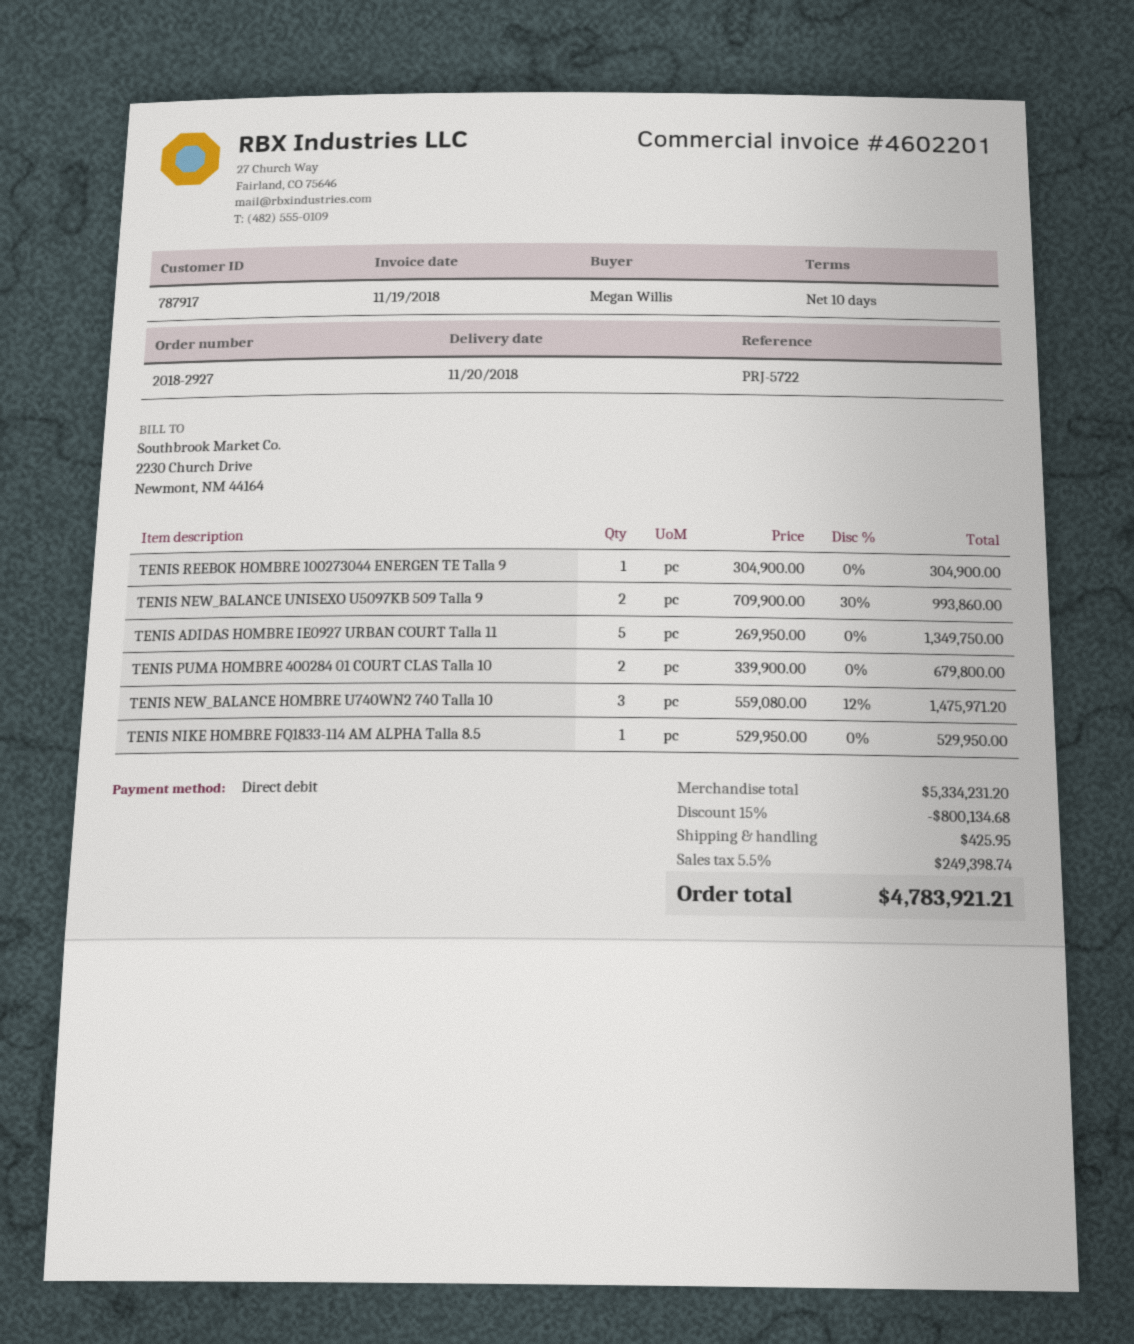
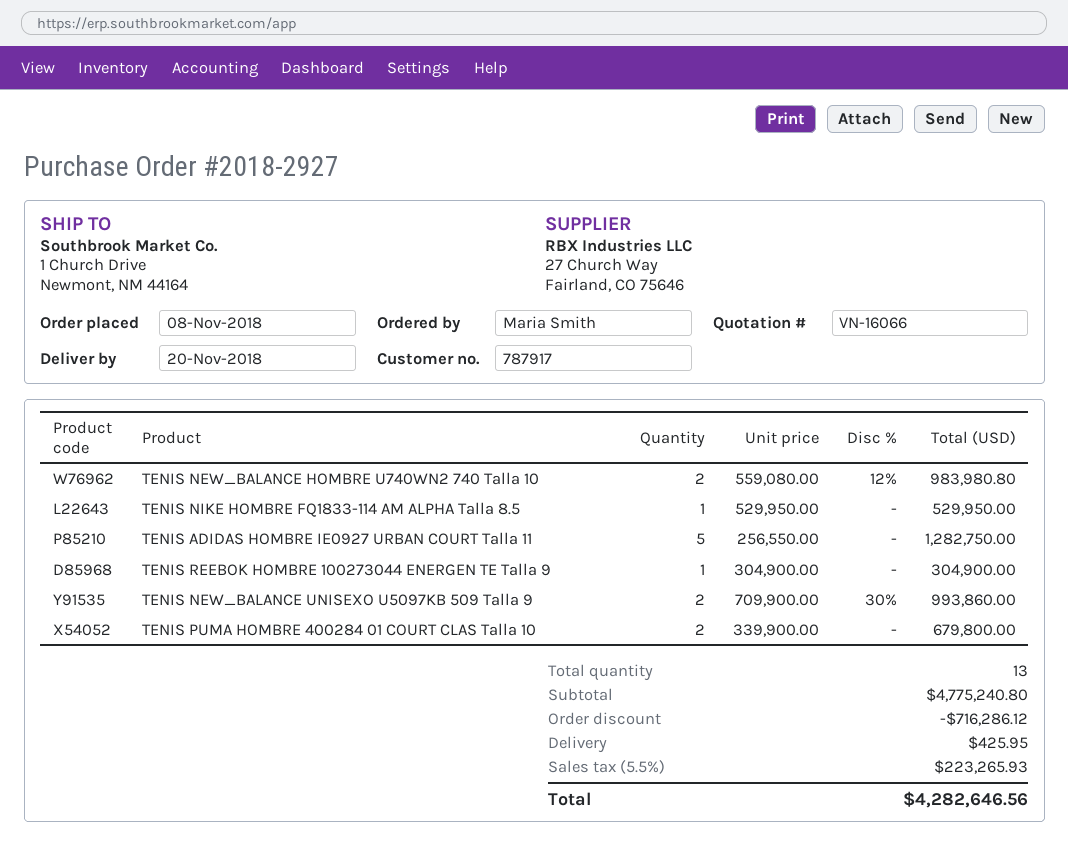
ordered by: Megan Willis -> Maria Smith
TENIS ADIDAS HOMBRE IE0927 URBAN COURT Talla 11: 5 x 269950.00 = 1349750.00 -> 5 x 256550.00 = 1282750.00
TENIS NEW_BALANCE HOMBRE U740WN2 740 Talla 10: 3 x 559080.00 - 12% = 1475971.20 -> 2 x 559080.00 - 12% = 983980.80
subtotal: 5334231.20 -> 4775240.80
discount: 800134.68 -> 716286.12
tax: 5.5% = 249398.74 -> 5.5% = 223265.93
total: 4783921.21 -> 4282646.56

